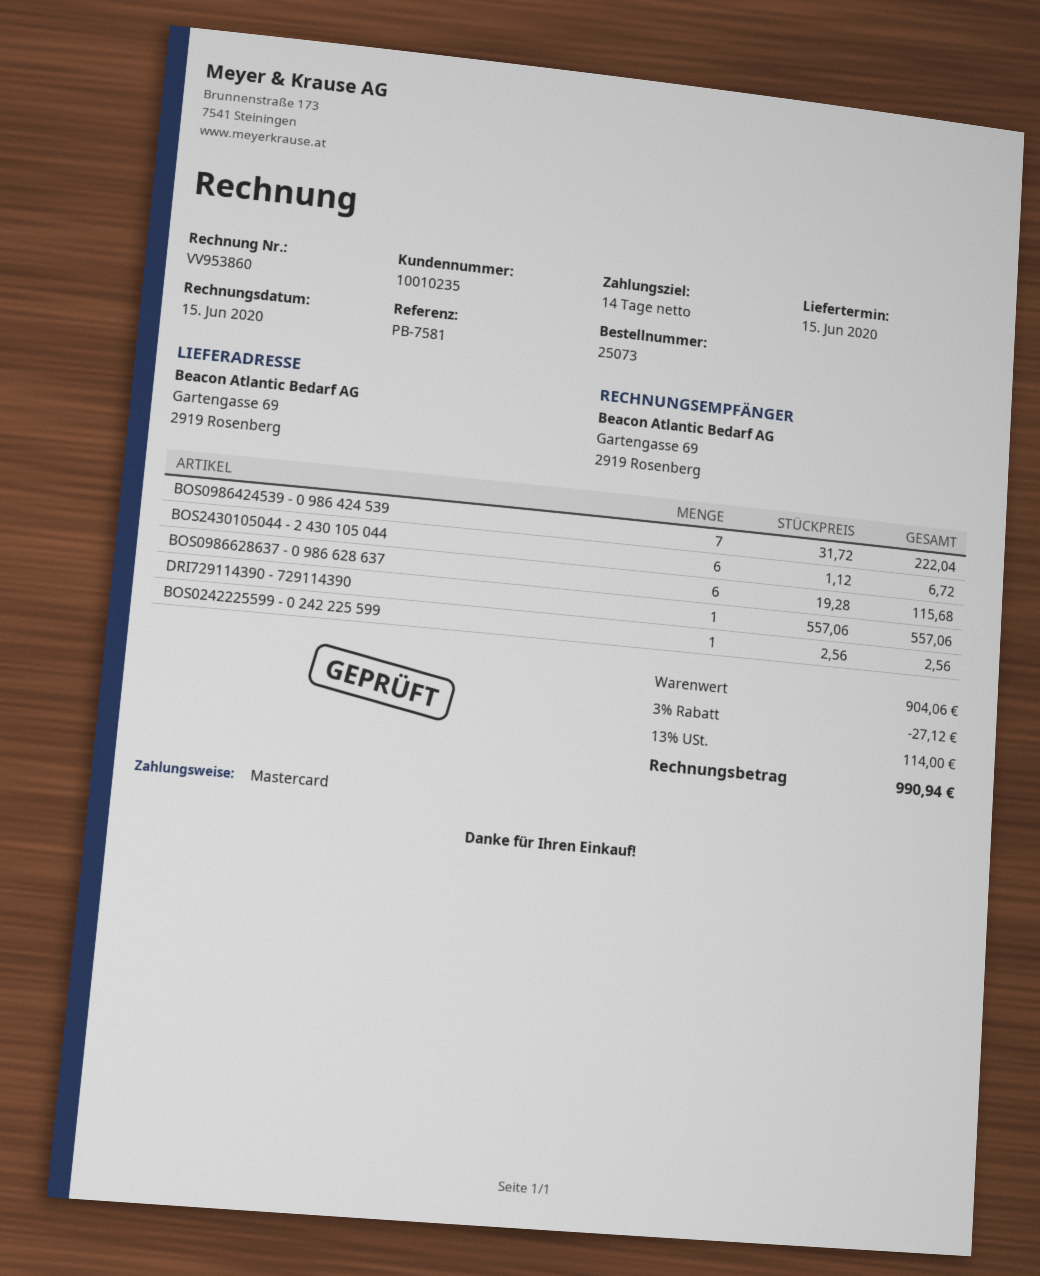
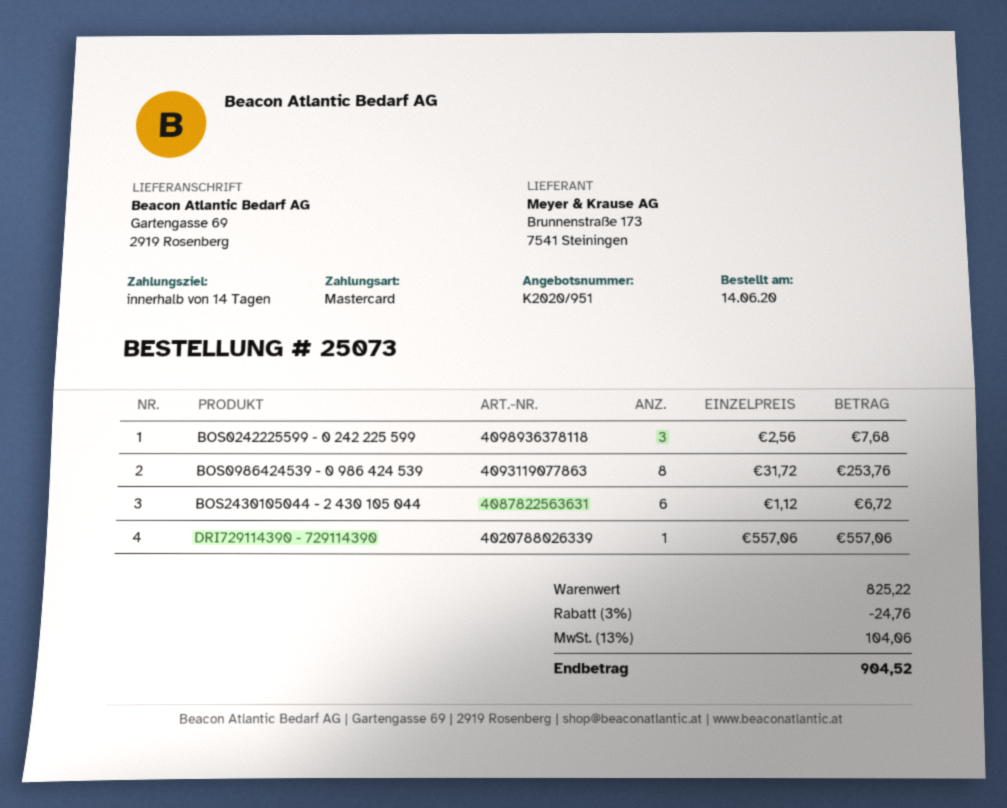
BOS0986424539 - 0 986 424 539: 7 x 31.72 = 222.04 -> 8 x 31.72 = 253.76
BOS0986628637 - 0 986 628 637: 6 x 19.28 = 115.68 -> none
BOS0242225599 - 0 242 225 599: 1 x 2.56 = 2.56 -> 3 x 2.56 = 7.68
subtotal: 904.06 -> 825.22
discount: 3% = 27.12 -> 3% = 24.76
tax: 13% = 114.00 -> 13% = 104.06
total: 990.94 -> 904.52

